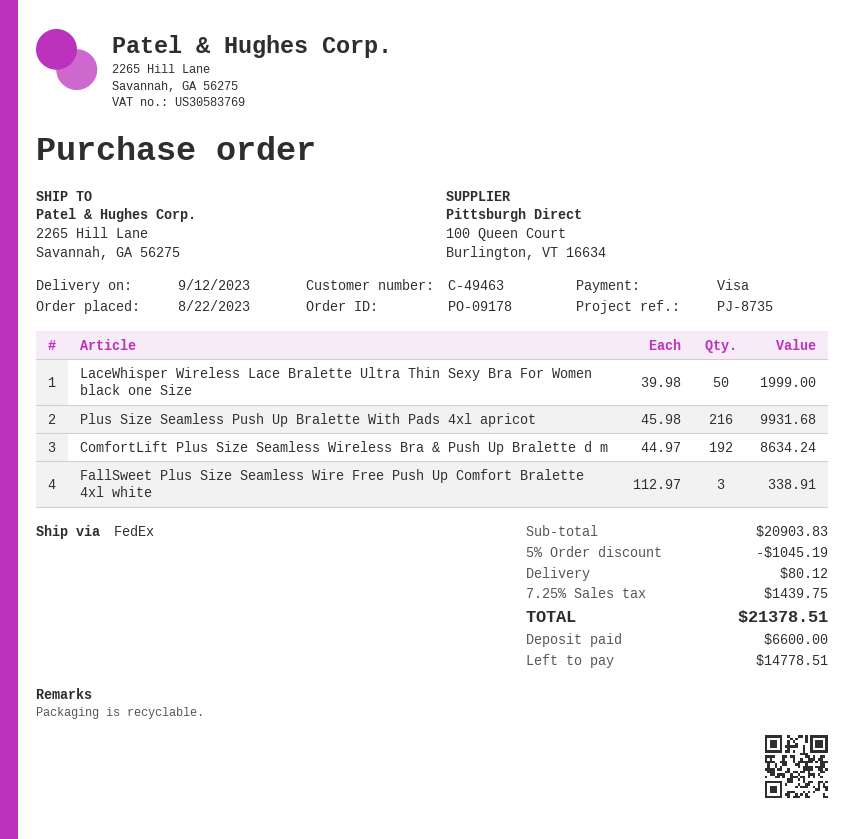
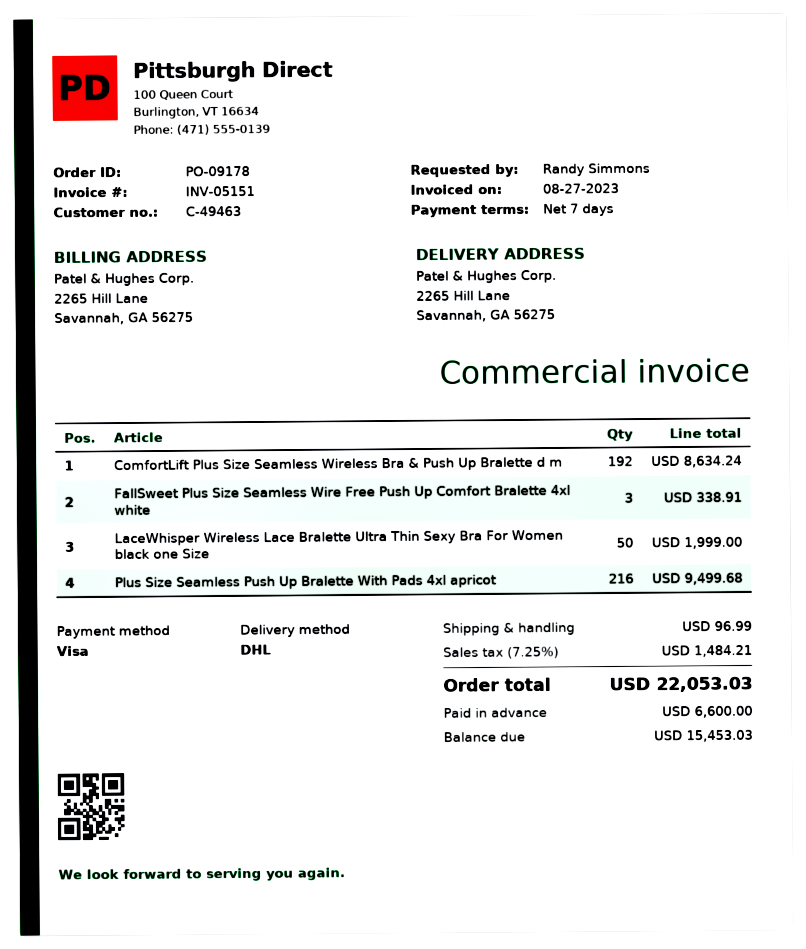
shipping method: FedEx -> DHL
Plus Size Seamless Push Up Bralette With Pads 4xl apricot: 216 for 9931.68 -> 216 for 9499.68
discount: 5% = 1045.19 -> none
shipping: 80.12 -> 96.99
tax: 7.25% = 1439.75 -> 7.25% = 1484.21
total: 21378.51 -> 22053.03
balance: 14778.51 -> 15453.03

